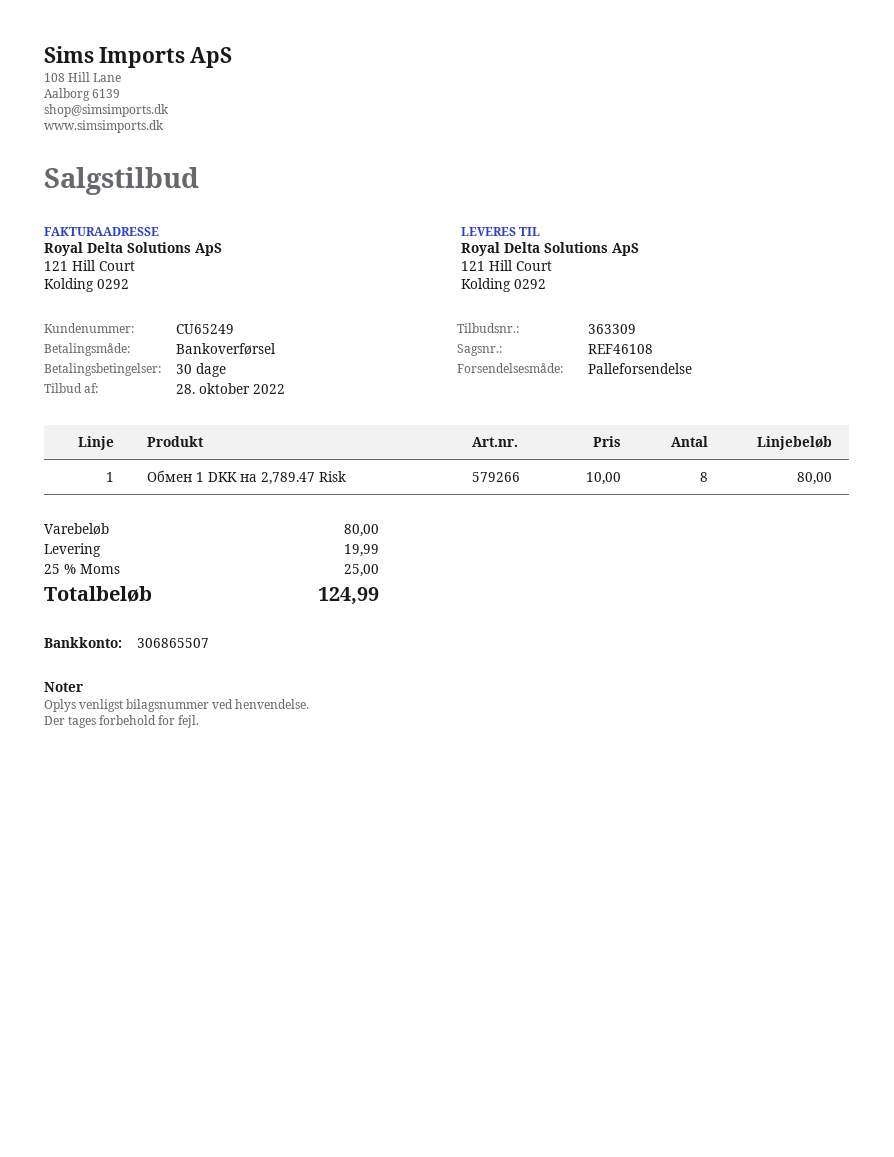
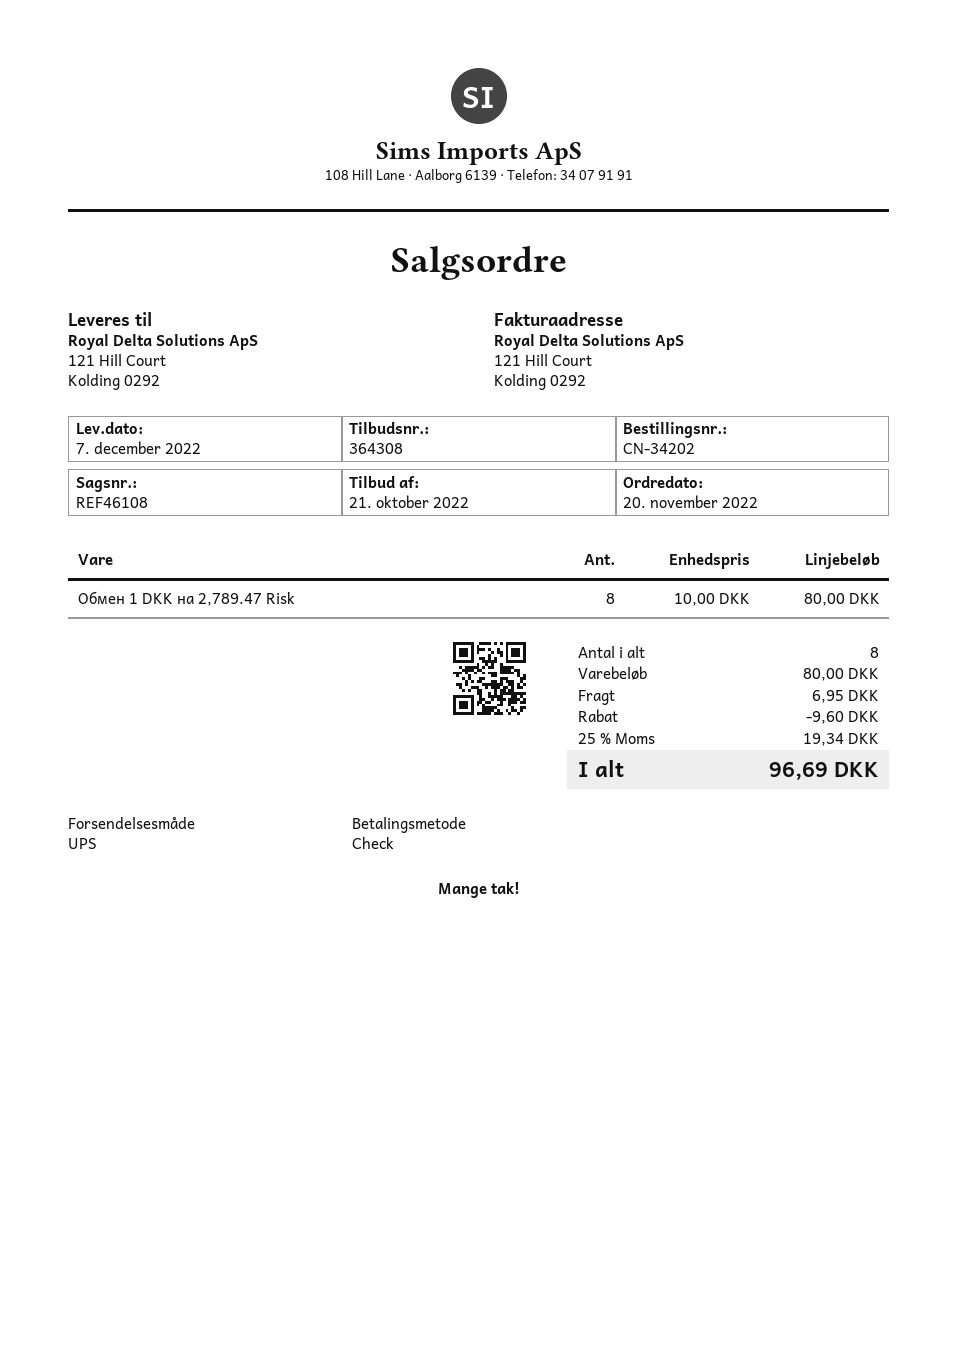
quote number: 363309 -> 364308
quote date: 2022-10-28 -> 2022-10-21
payment method: bank transfer -> cheque
shipping method: pallet freight -> UPS
discount: none -> 9.60
shipping: 19.99 -> 6.95
tax: 25% = 25.00 -> 25% = 19.34
total: 124.99 -> 96.69

